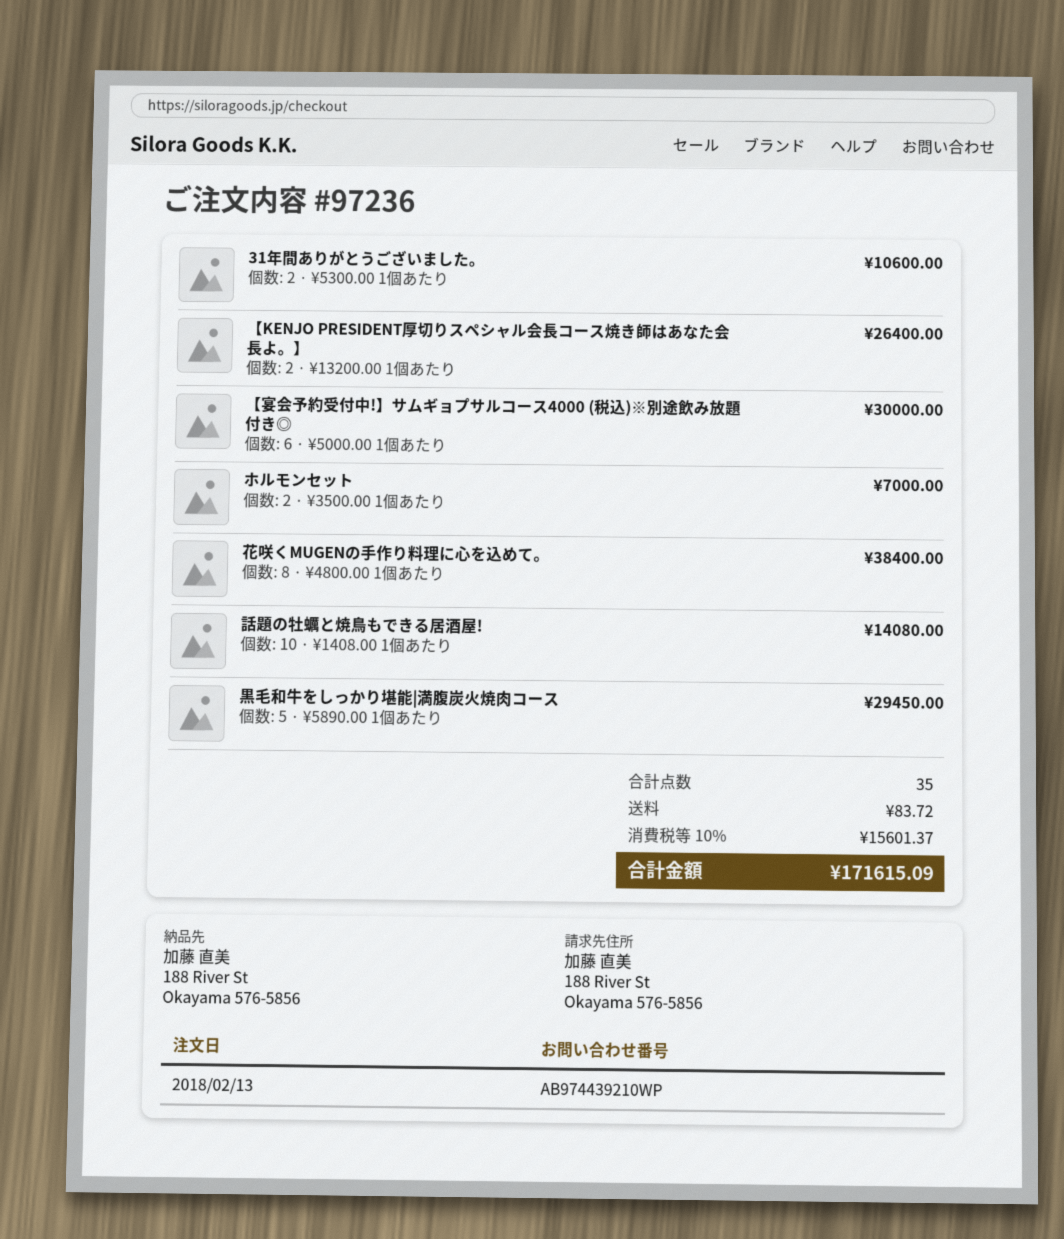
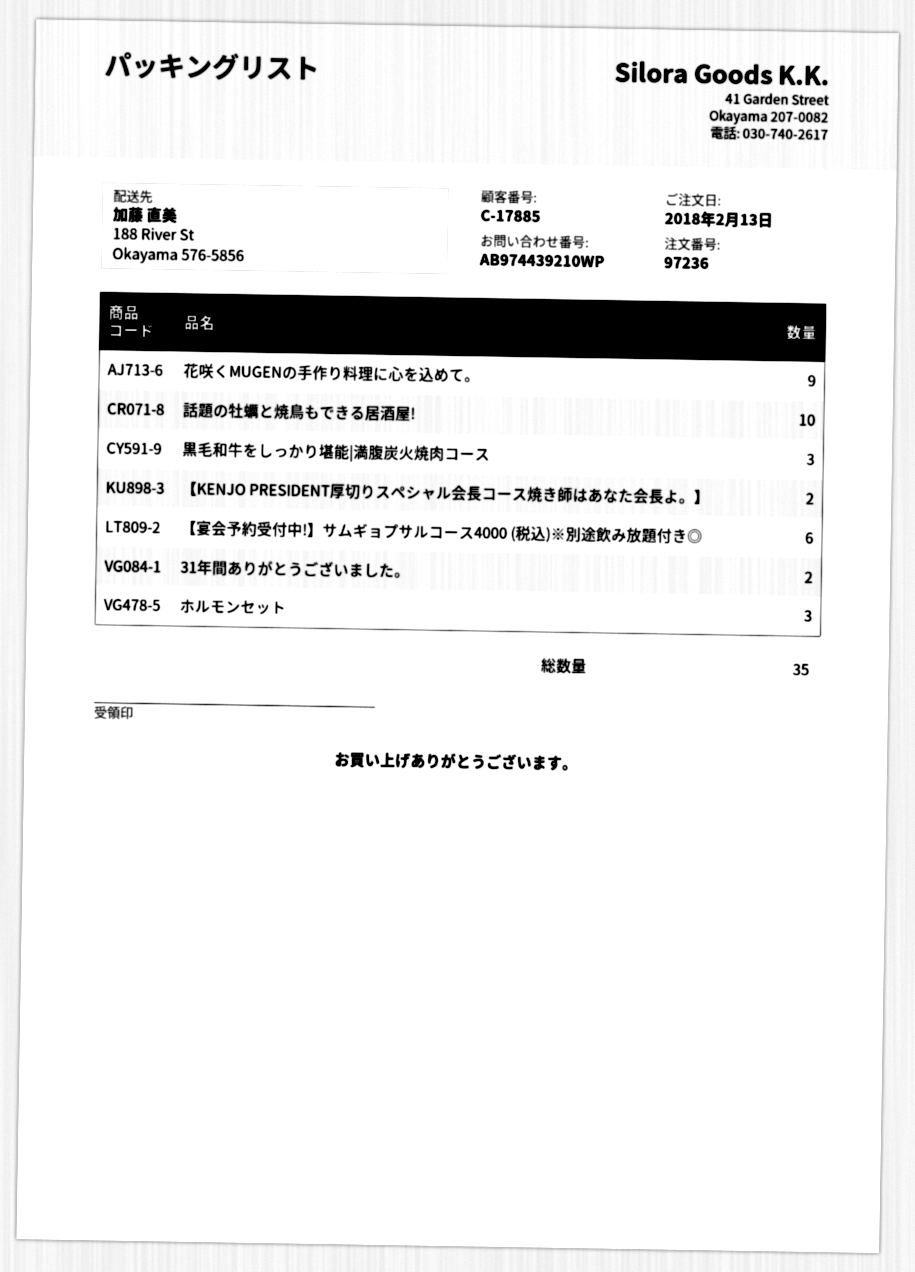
ホルモンセット: 2 -> 3
花咲くMUGENの手作り料理に心を込めて。: 8 -> 9
黒毛和牛をしっかり堪能|満腹炭火焼肉コース: 5 -> 3

